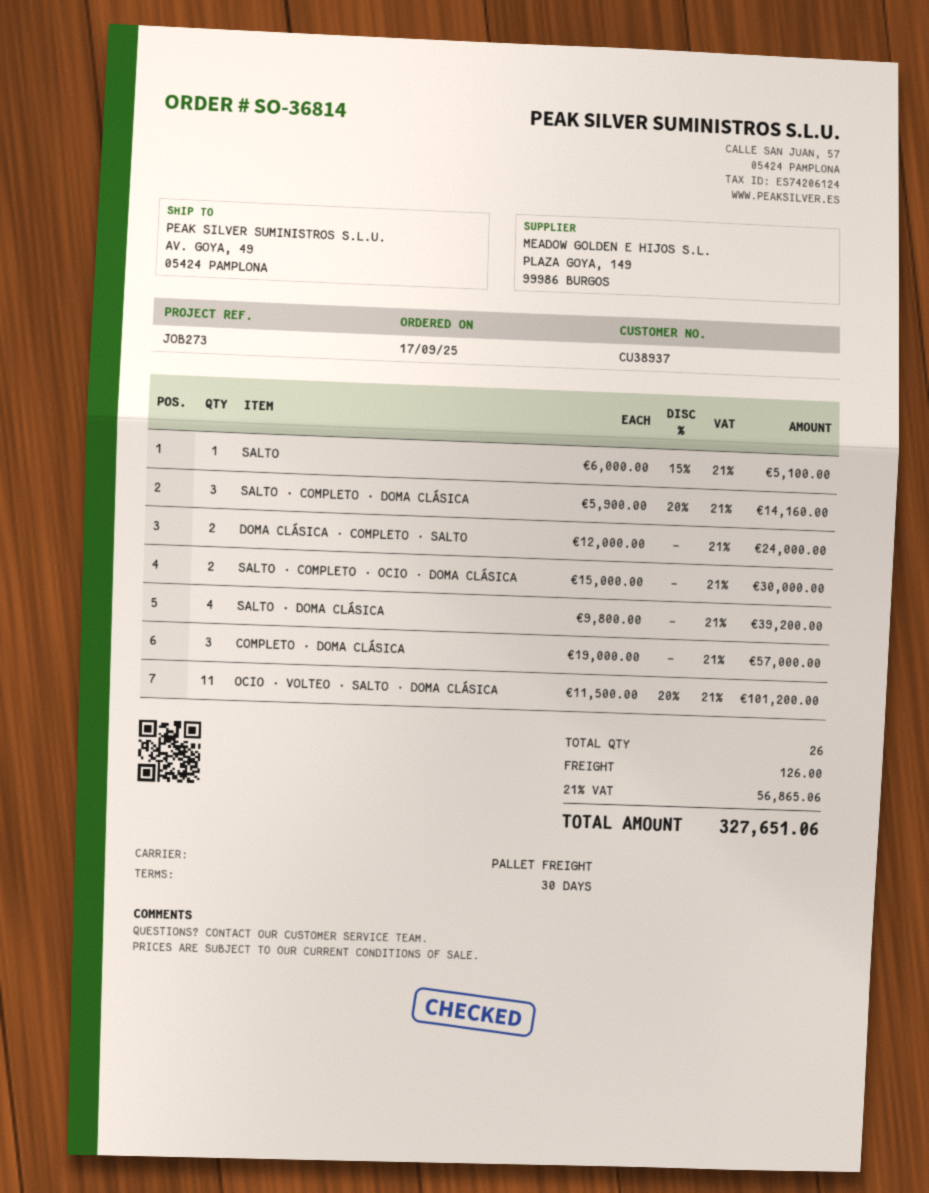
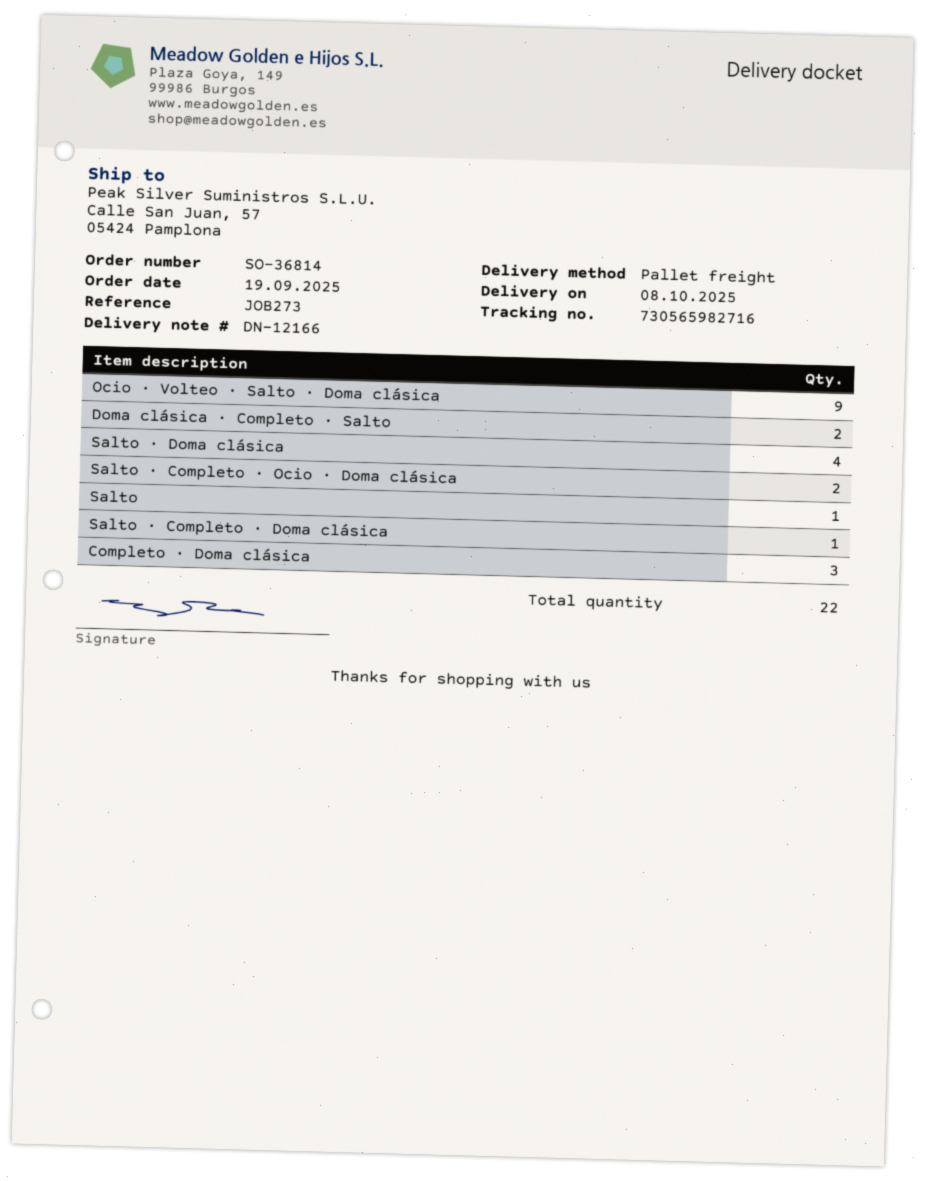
order date: 2025-09-17 -> 2025-09-19
ship to: AV. GOYA, 49, 05424 PAMPLONA -> Calle San Juan, 57, 05424 Pamplona
SALTO · COMPLETO · DOMA CLÁSICA: 3 -> 1
OCIO · VOLTEO · SALTO · DOMA CLÁSICA: 11 -> 9
total quantity: 26 -> 22

